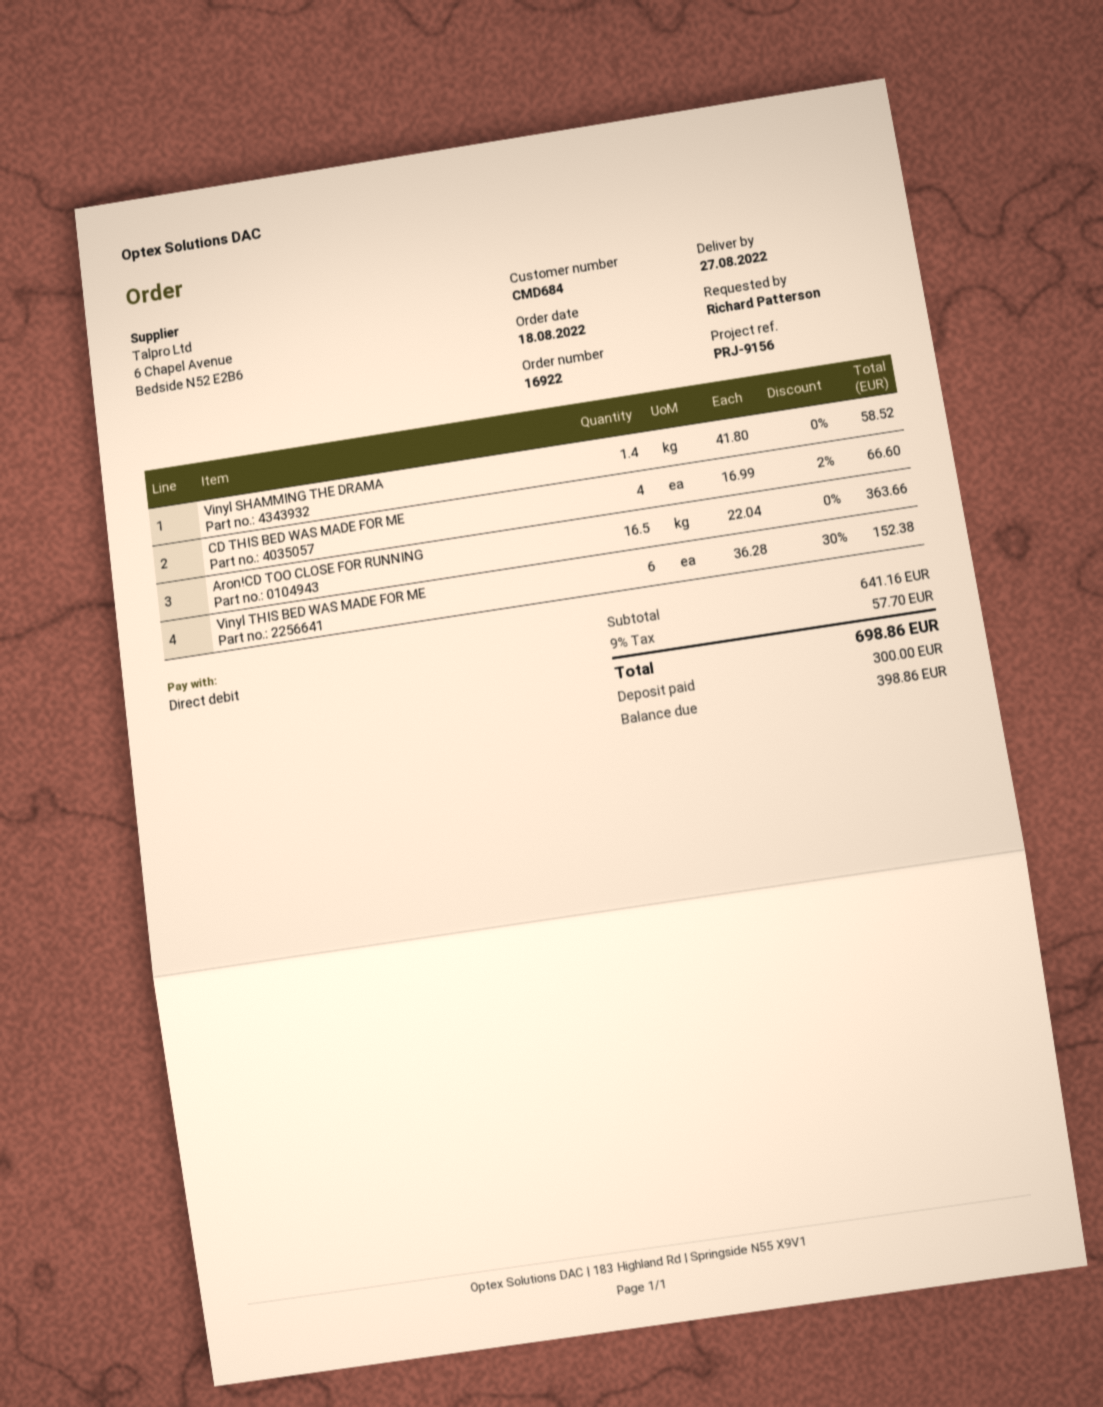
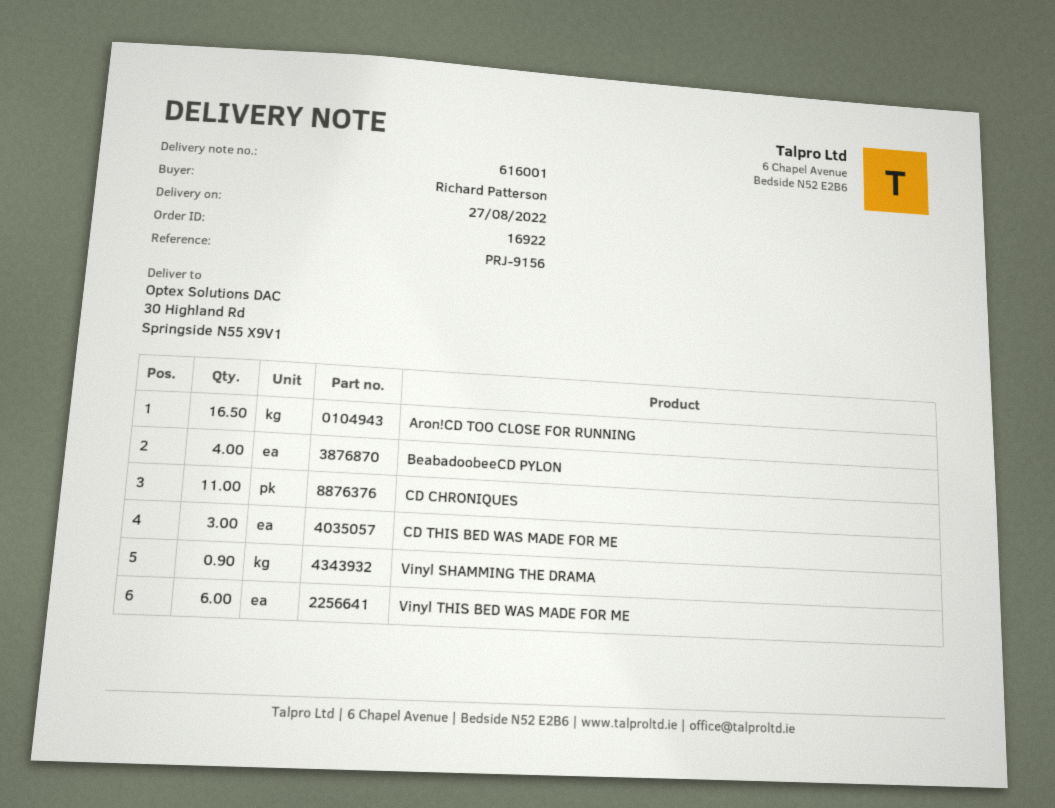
Vinyl SHAMMING THE DRAMA: 1.4 -> 0.9
CD THIS BED WAS MADE FOR ME: 4 -> 3
BeabadoobeeCD PYLON: none -> 4
CD CHRONIQUES: none -> 11

